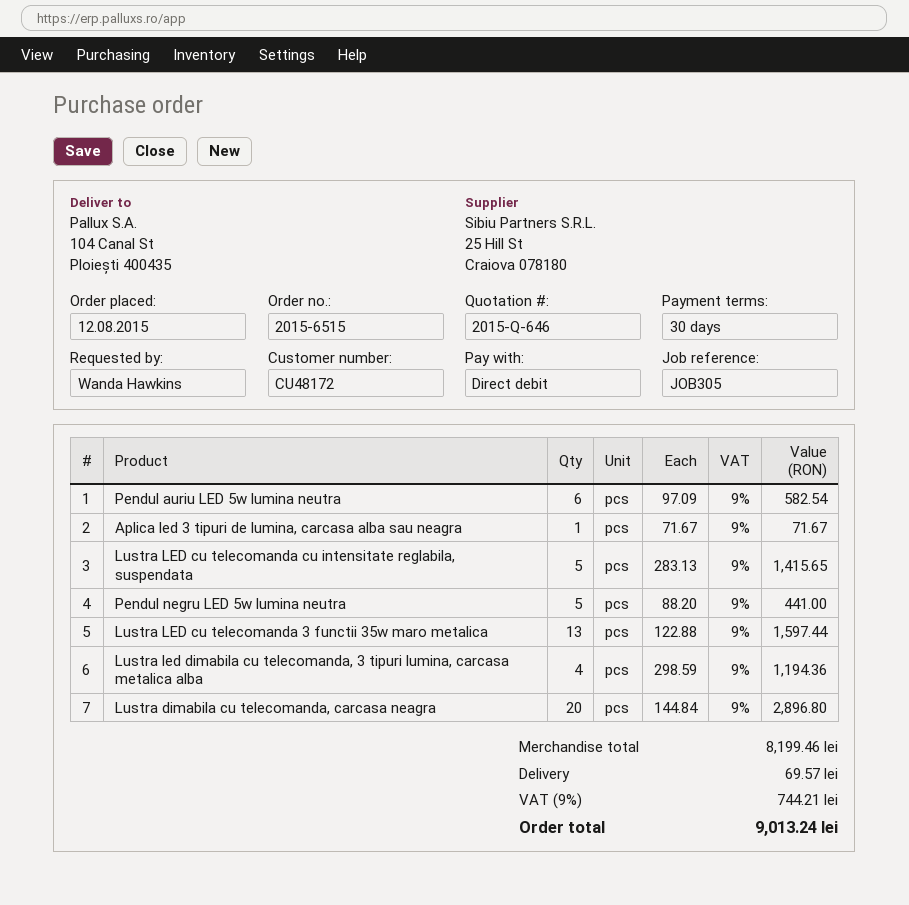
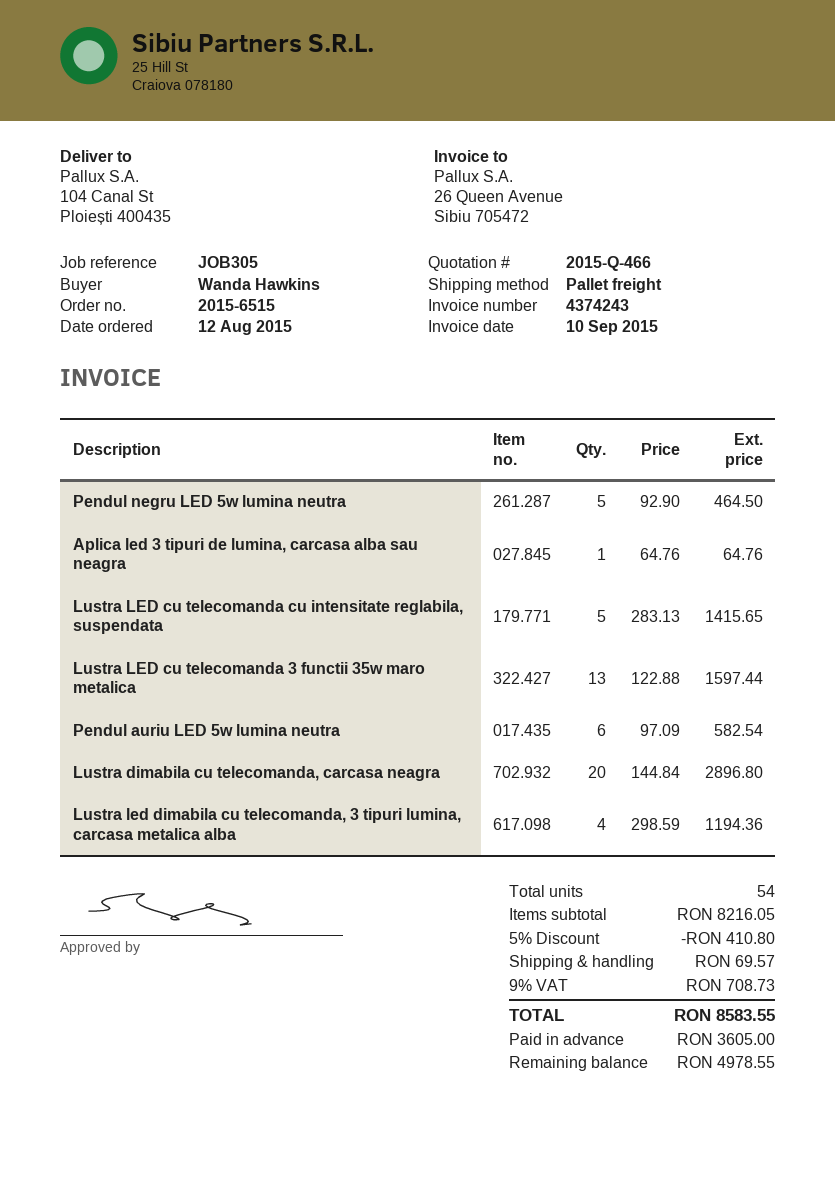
quote number: 2015-Q-646 -> 2015-Q-466
Aplica led 3 tipuri de lumina, carcasa alba sau neagra: 1 x 71.67 = 71.67 -> 1 x 64.76 = 64.76
Pendul negru LED 5w lumina neutra: 5 x 88.20 = 441.00 -> 5 x 92.90 = 464.50
subtotal: 8199.46 -> 8216.05
discount: none -> 5% = 410.80
tax: 9% = 744.21 -> 9% = 708.73
total: 9013.24 -> 8583.55

